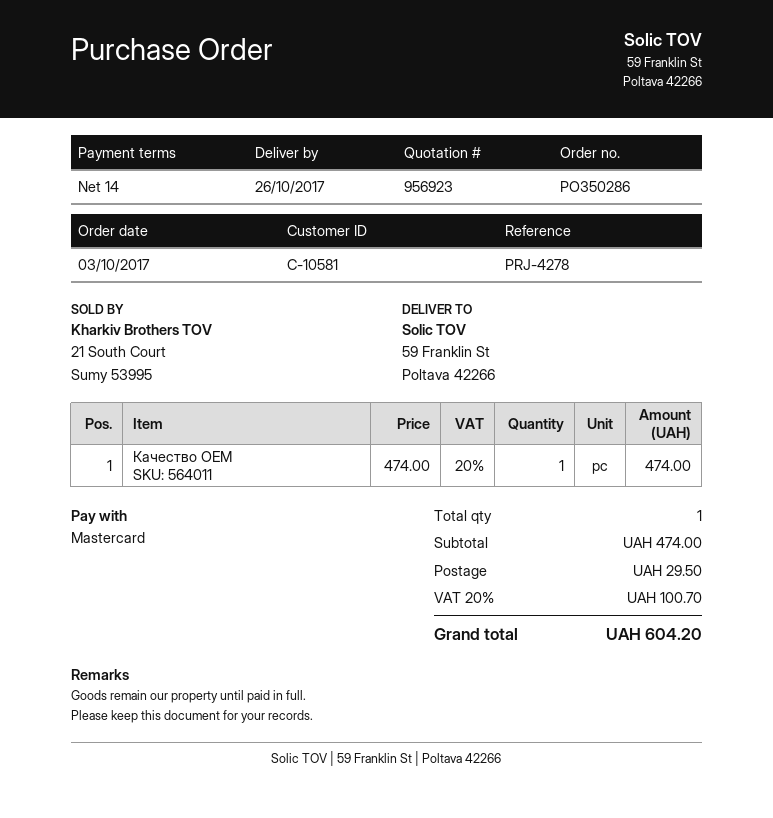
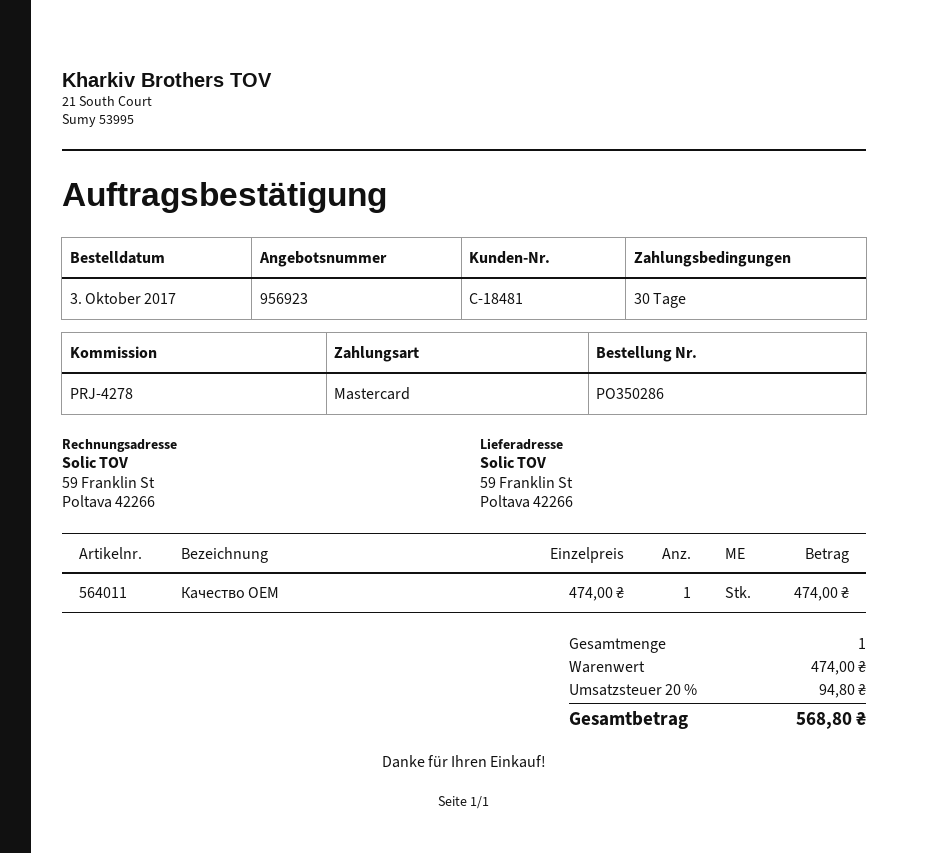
payment terms: 14 days -> 30 days
customer number: C-10581 -> C-18481
shipping: 29.50 -> none
tax: 20% = 100.70 -> 20% = 94.80
total: 604.20 -> 568.80

